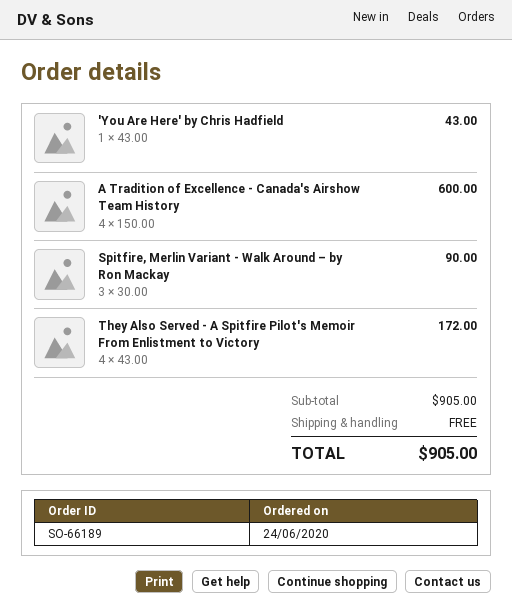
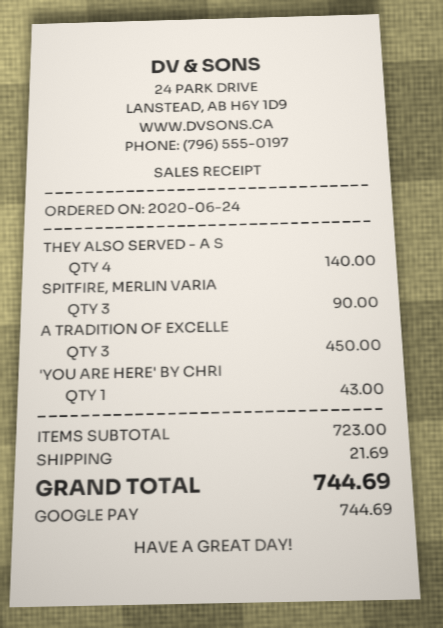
A Tradition of Excellence - Canada's Airshow Team History: 4 for 600.00 -> 3 for 450.00
They Also Served - A Spitfire Pilot's Memoir From Enlistment to Victory: 4 for 172.00 -> 4 for 140.00
subtotal: 905.00 -> 723.00
shipping: 0.00 -> 21.69
total: 905.00 -> 744.69

